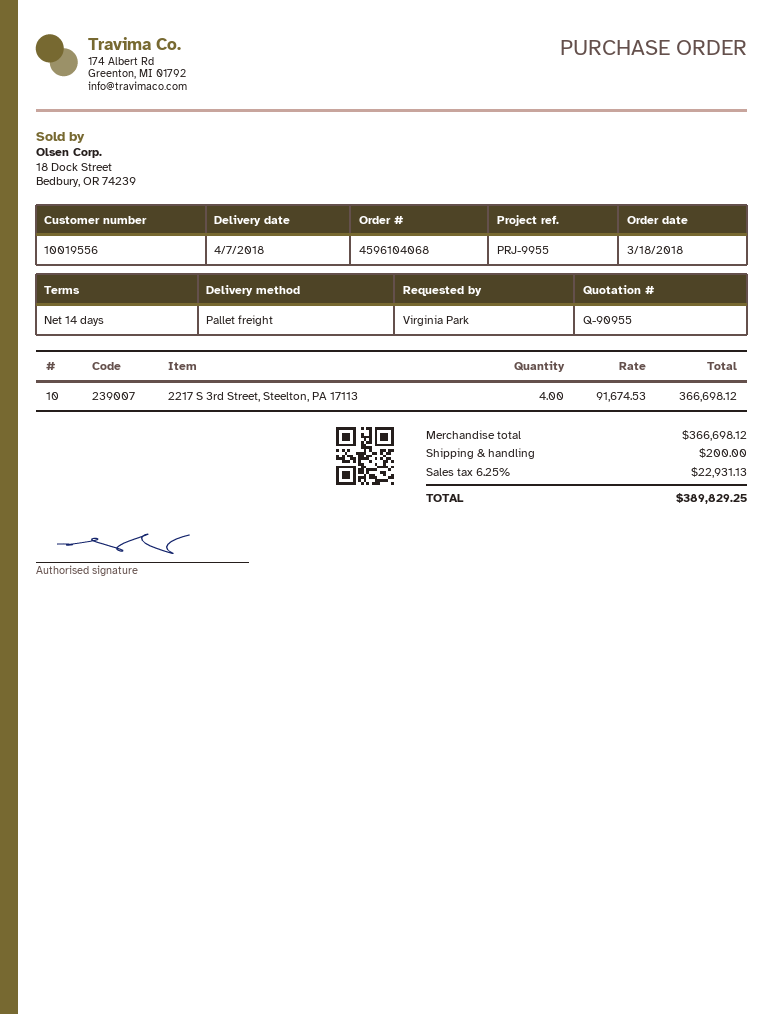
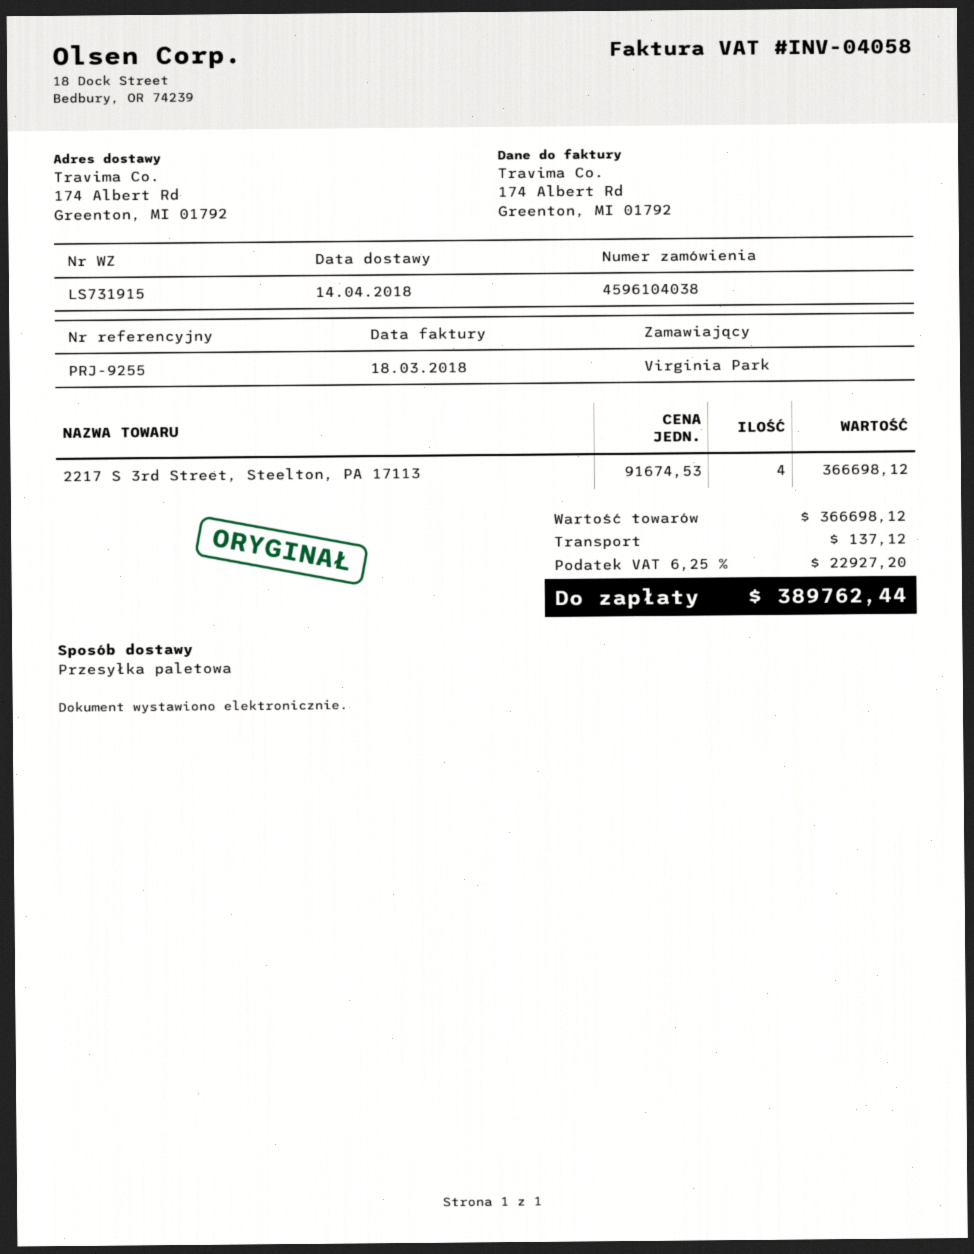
order number: 4596104068 -> 4596104038
delivery date: 2018-04-07 -> 2018-04-14
reference: PRJ-9955 -> PRJ-9255
shipping: 200.00 -> 137.12
tax: 6.25% = 22931.13 -> 6.25% = 22927.20
total: 389829.25 -> 389762.44

